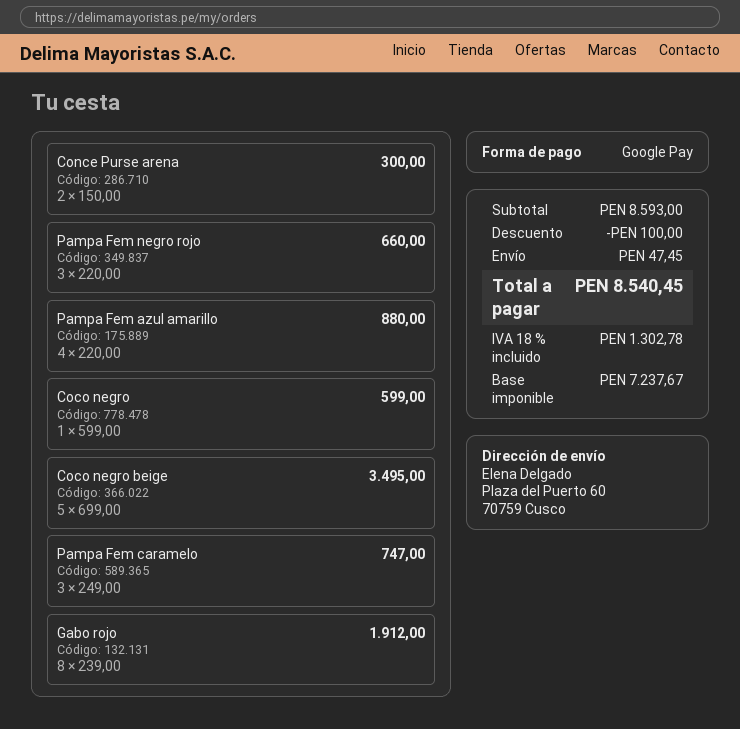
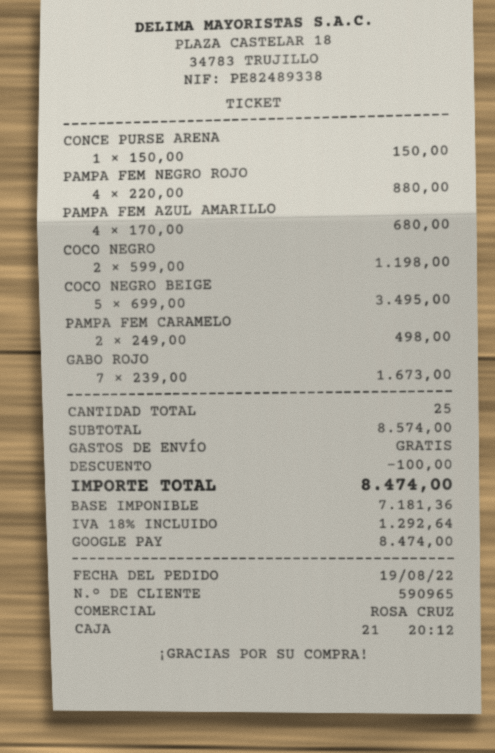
Conce Purse arena: 2 x 150.00 = 300.00 -> 1 x 150.00 = 150.00
Pampa Fem negro rojo: 3 x 220.00 = 660.00 -> 4 x 220.00 = 880.00
Pampa Fem azul amarillo: 4 x 220.00 = 880.00 -> 4 x 170.00 = 680.00
Coco negro: 1 x 599.00 = 599.00 -> 2 x 599.00 = 1198.00
Pampa Fem caramelo: 3 x 249.00 = 747.00 -> 2 x 249.00 = 498.00
Gabo rojo: 8 x 239.00 = 1912.00 -> 7 x 239.00 = 1673.00
subtotal: 8593.00 -> 8574.00
shipping: 47.45 -> 0.00
net: 7237.67 -> 7181.36
tax: 18% = 1302.78 -> 18% = 1292.64
total: 8540.45 -> 8474.00

